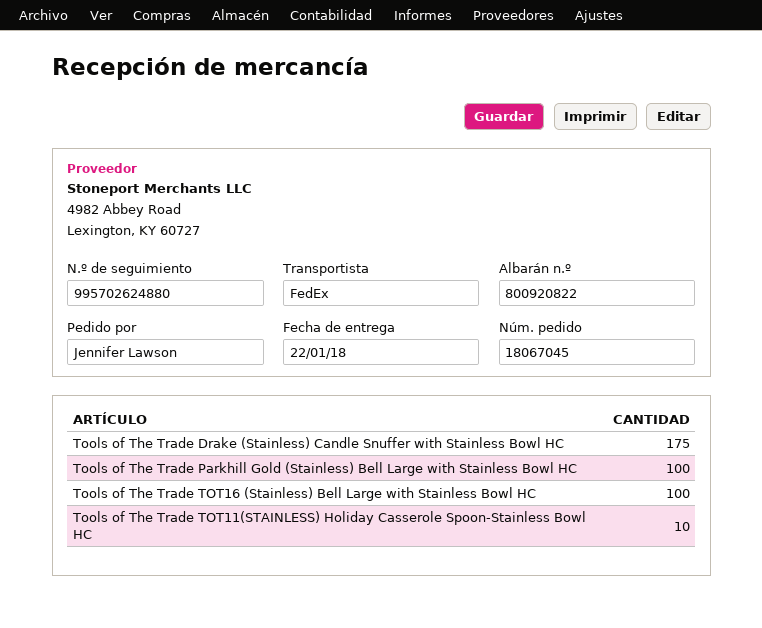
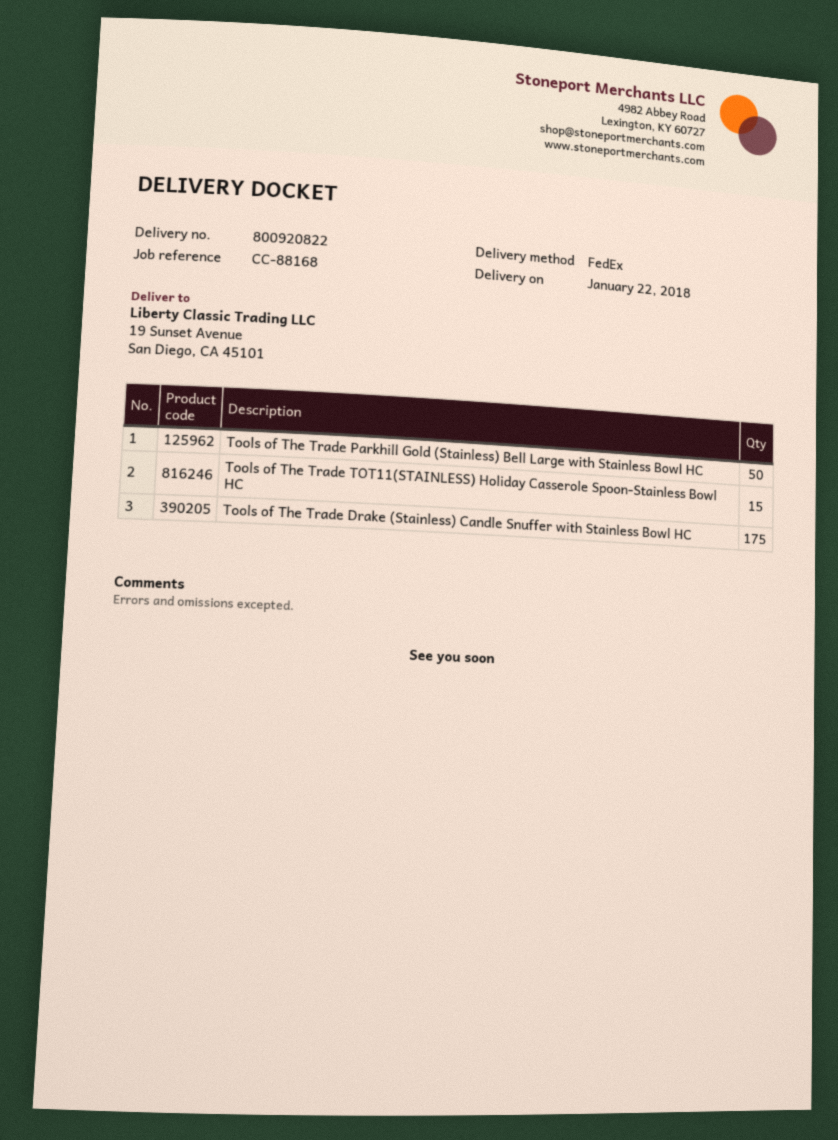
Tools of The Trade Parkhill Gold (Stainless) Bell Large with Stainless Bowl HC: 100 -> 50
Tools of The Trade TOT16 (Stainless) Bell Large with Stainless Bowl HC: 100 -> none
Tools of The Trade TOT11(STAINLESS) Holiday Casserole Spoon-Stainless Bowl HC: 10 -> 15

